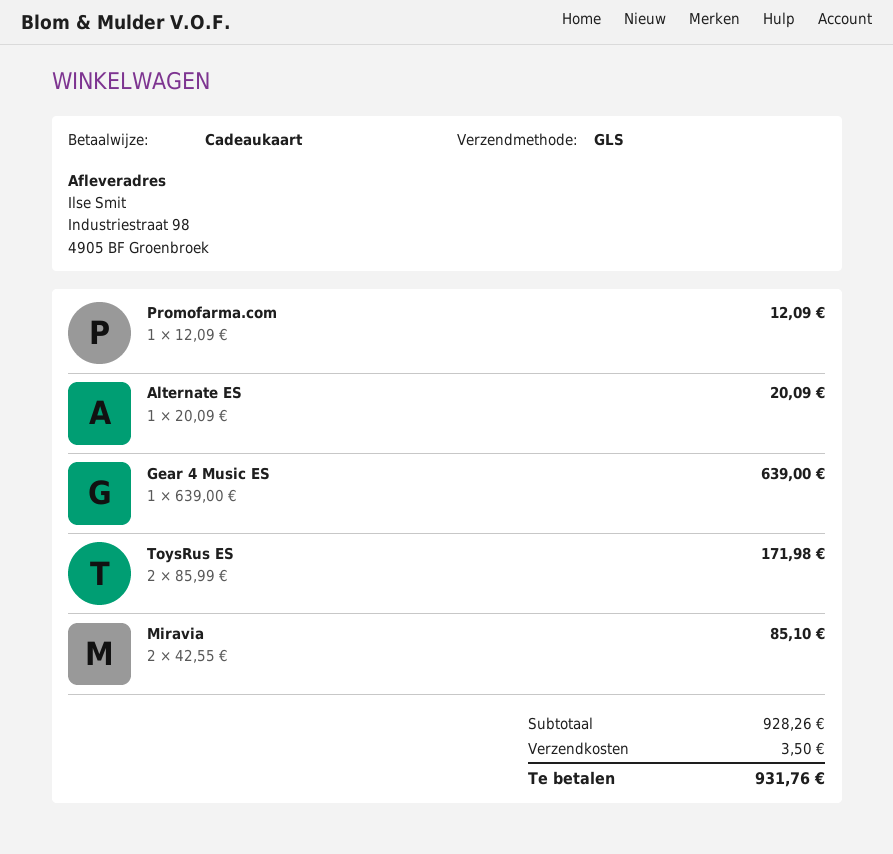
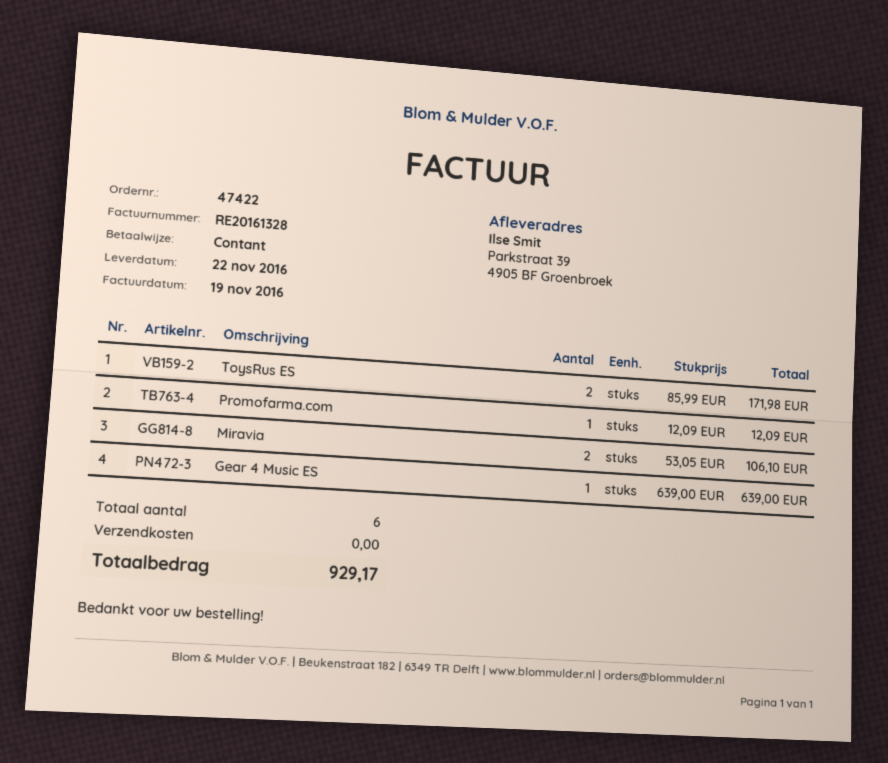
payment method: gift card -> cash
ship to: Industriestraat 98, 4905 BF Groenbroek -> Parkstraat 39, 4905 BF Groenbroek
Alternate ES: 1 x 20.09 = 20.09 -> none
Miravia: 2 x 42.55 = 85.10 -> 2 x 53.05 = 106.10
shipping: 3.50 -> 0.00
total: 931.76 -> 929.17

